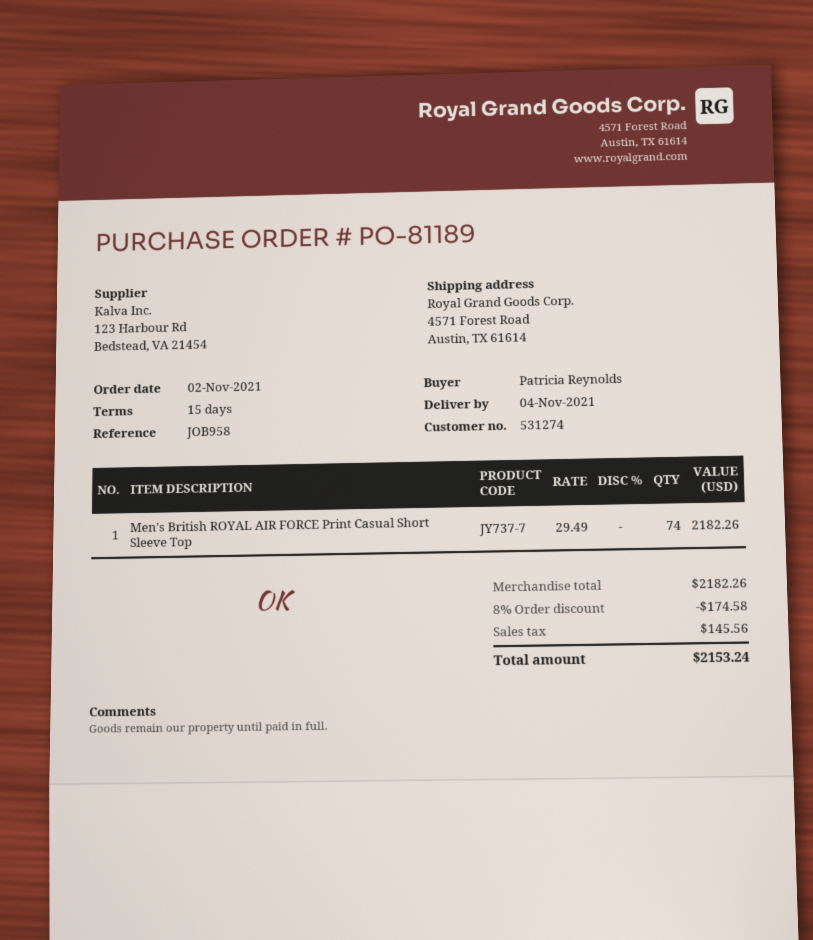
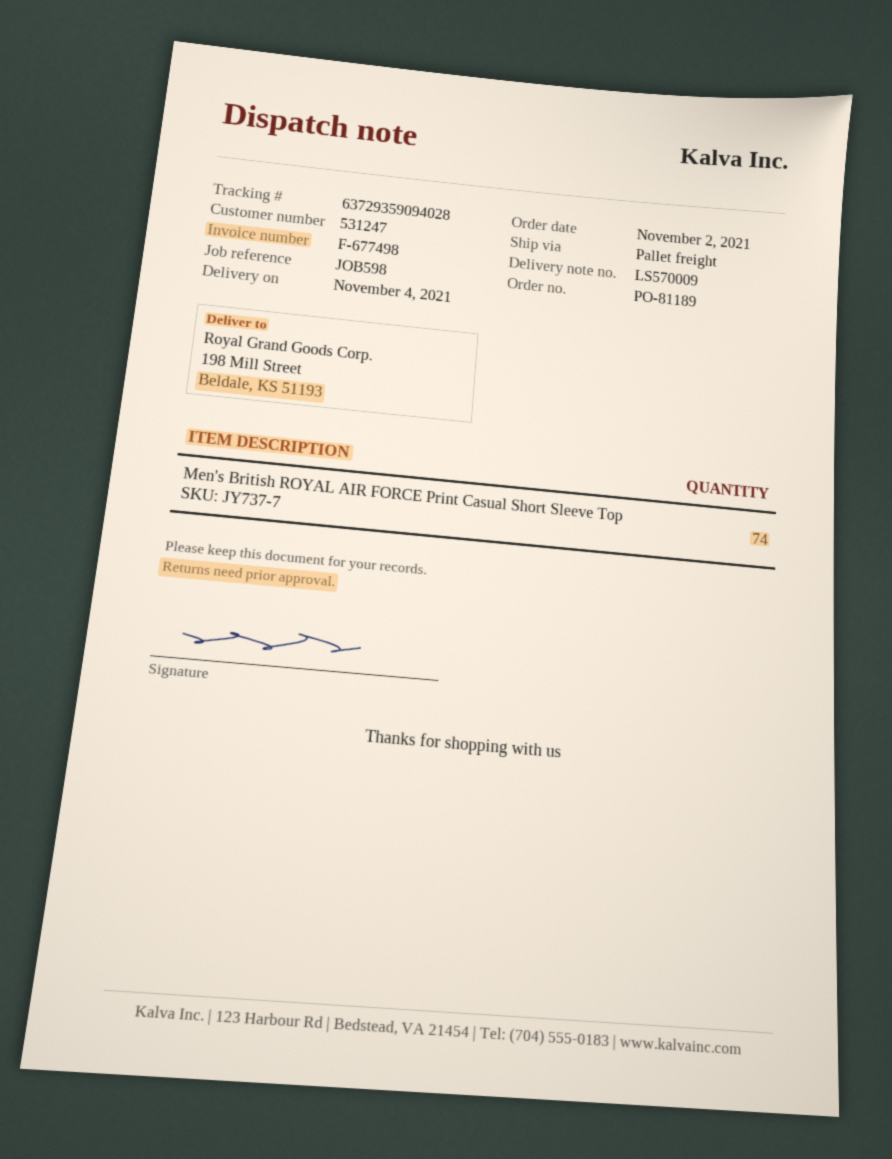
customer number: 531274 -> 531247
reference: JOB958 -> JOB598
ship to: 4571 Forest Road, Austin, TX 61614 -> 198 Mill Street, Beldale, KS 51193

